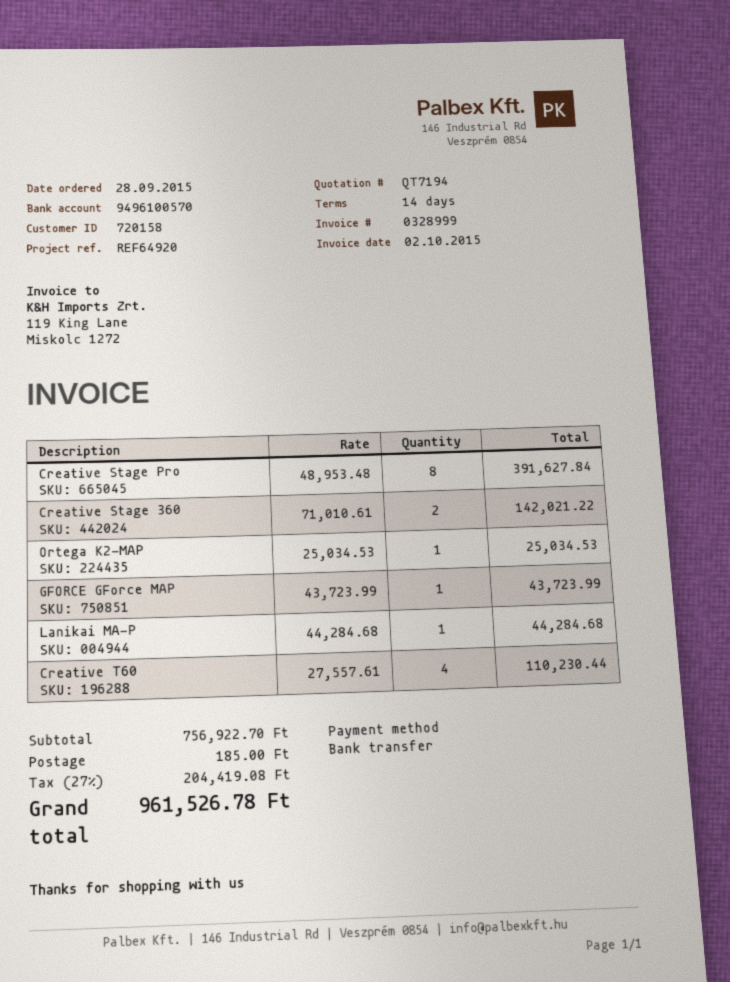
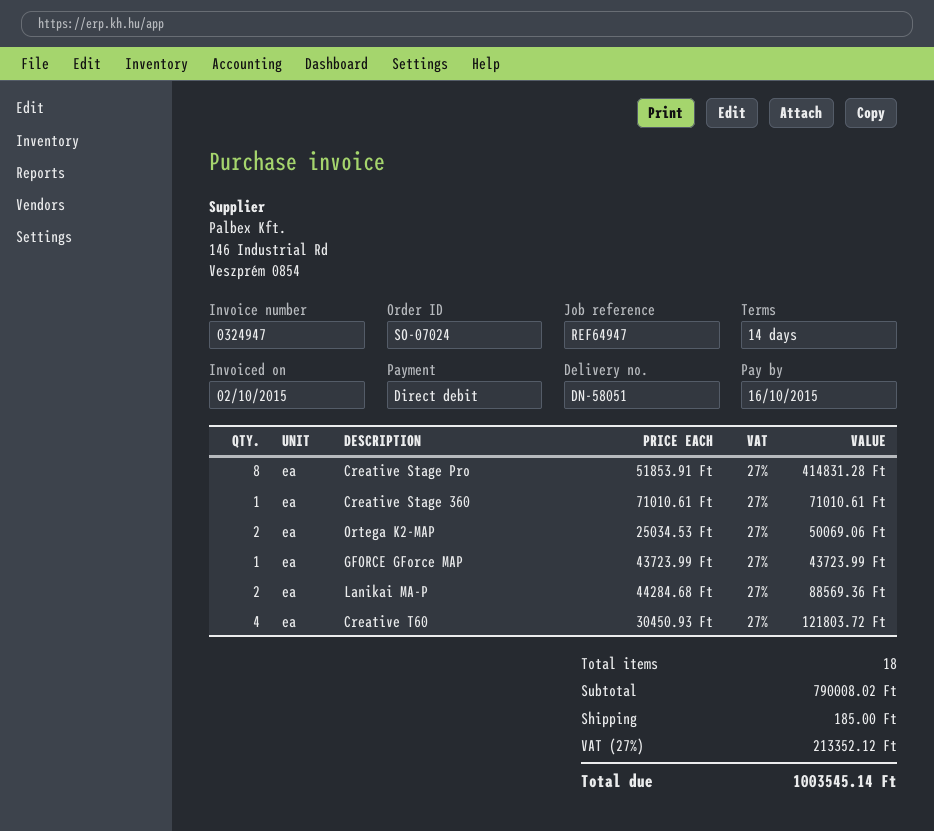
invoice number: 0328999 -> 0324947
reference: REF64920 -> REF64947
payment method: bank transfer -> direct debit
Creative Stage Pro: 8 x 48953.48 = 391627.84 -> 8 x 51853.91 = 414831.28
Creative Stage 360: 2 x 71010.61 = 142021.22 -> 1 x 71010.61 = 71010.61
Ortega K2-MAP: 1 x 25034.53 = 25034.53 -> 2 x 25034.53 = 50069.06
Lanikai MA-P: 1 x 44284.68 = 44284.68 -> 2 x 44284.68 = 88569.36
Creative T60: 4 x 27557.61 = 110230.44 -> 4 x 30450.93 = 121803.72
subtotal: 756922.70 -> 790008.02
tax: 27% = 204419.08 -> 27% = 213352.12
total: 961526.78 -> 1003545.14

